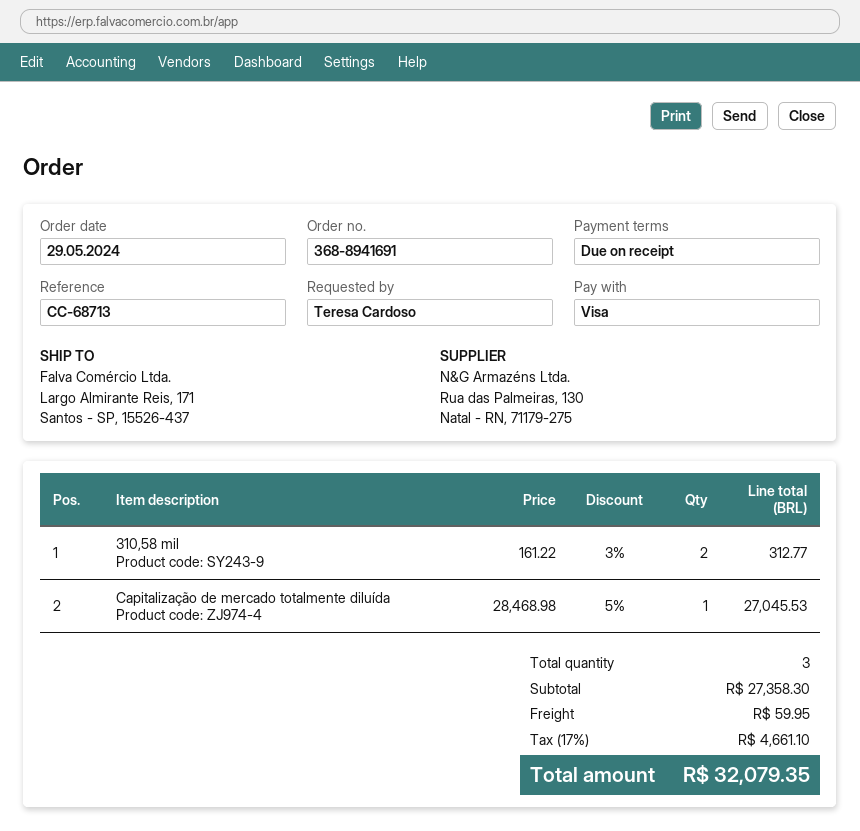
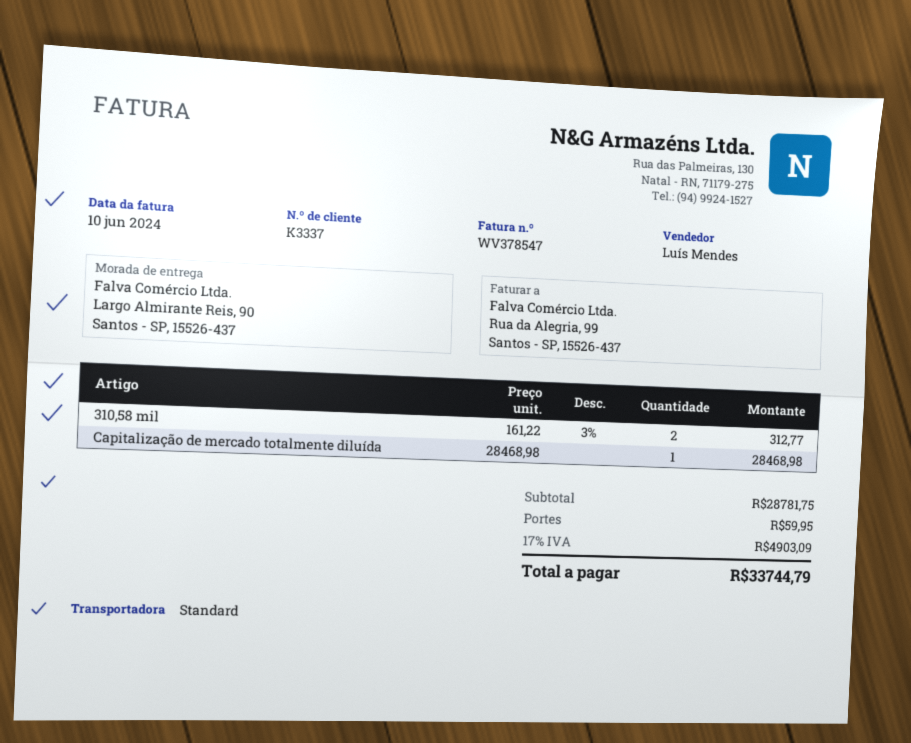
ship to: Largo Almirante Reis, 171, Santos - SP, 15526-437 -> Largo Almirante Reis, 90, Santos - SP, 15526-437
Capitalização de mercado totalmente diluída: 1 x 28468.98 - 5% = 27045.53 -> 1 x 28468.98 = 28468.98
subtotal: 27358.30 -> 28781.75
tax: 17% = 4661.10 -> 17% = 4903.09
total: 32079.35 -> 33744.79

